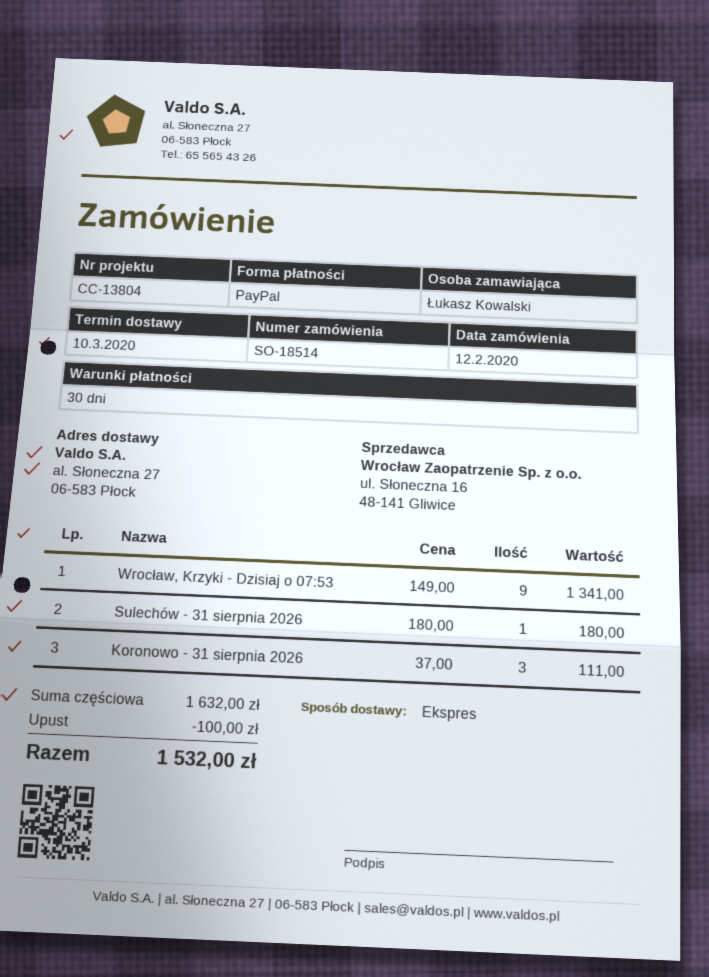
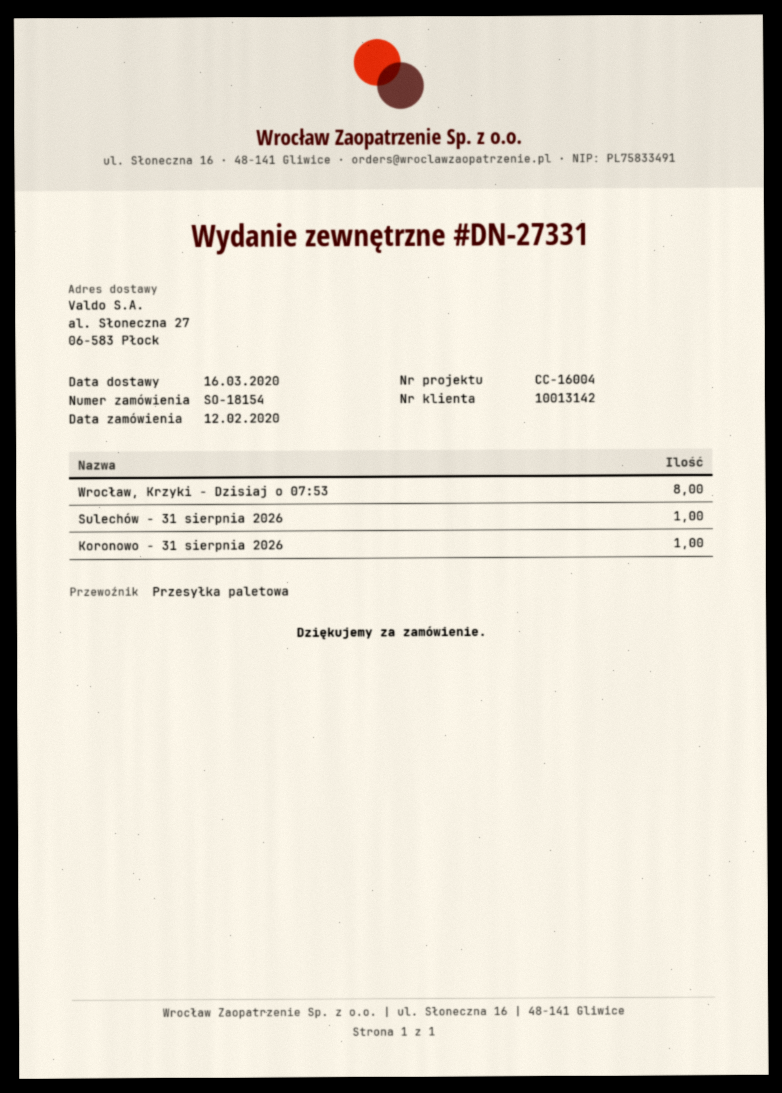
order number: SO-18514 -> SO-18154
delivery date: 2020-03-10 -> 2020-03-16
reference: CC-13804 -> CC-16004
shipping method: express -> pallet freight
Wrocław, Krzyki - Dzisiaj o 07:53: 9 -> 8
Koronowo - 31 sierpnia 2026: 3 -> 1

